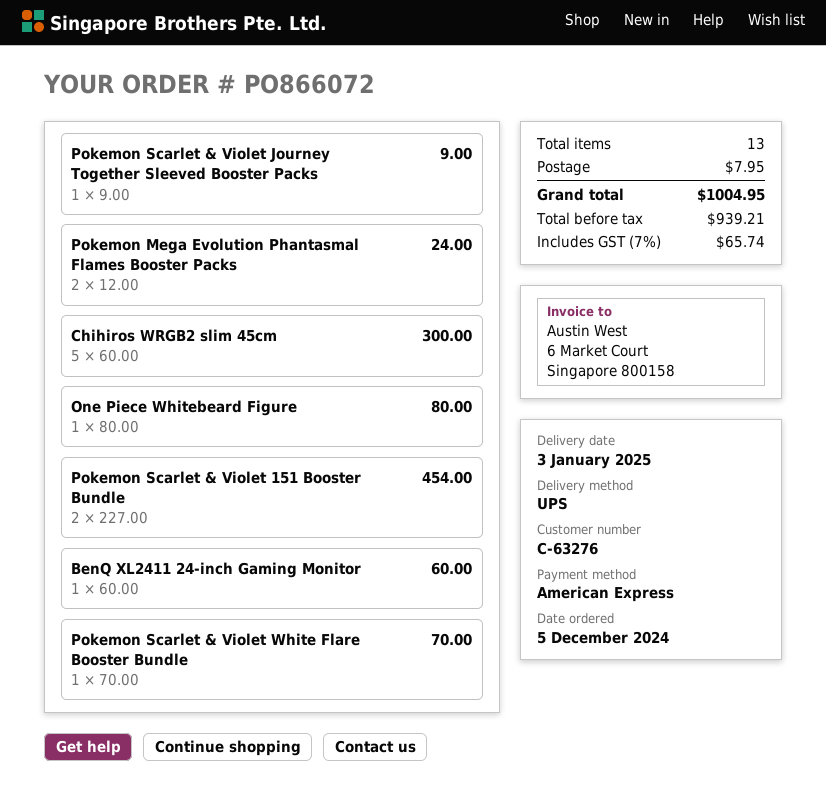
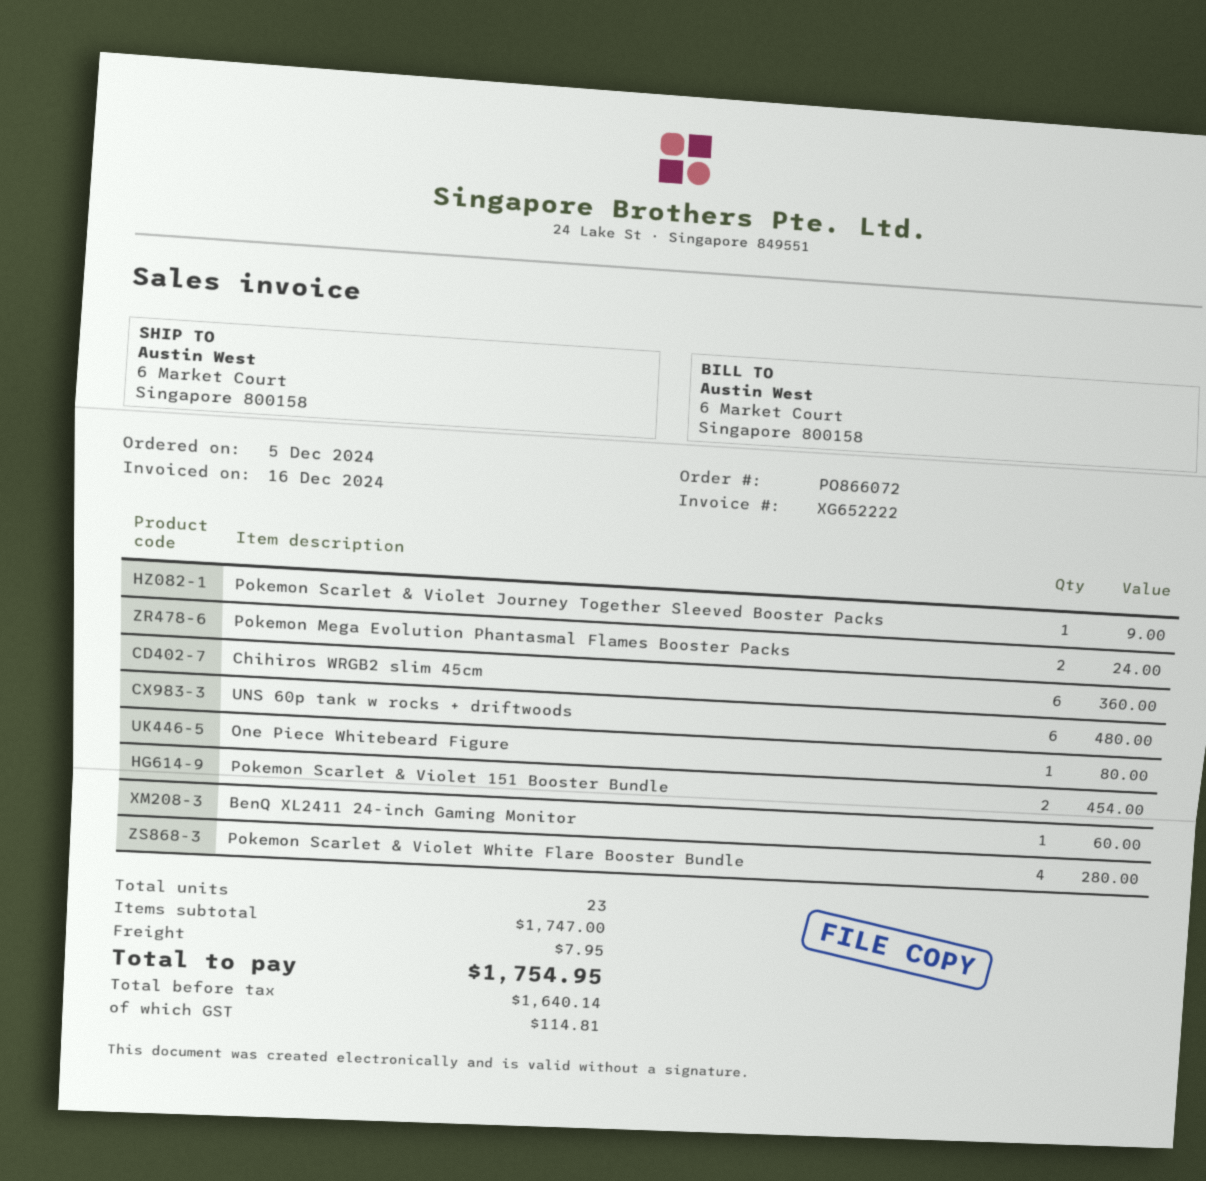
Chihiros WRGB2 slim 45cm: 5 for 300.00 -> 6 for 360.00
Pokemon Scarlet & Violet White Flare Booster Bundle: 1 for 70.00 -> 4 for 280.00
UNS 60p tank w rocks + driftwoods: none -> 6 for 480.00
total quantity: 13 -> 23
net: 939.21 -> 1640.14
tax: 65.74 -> 114.81
total: 1004.95 -> 1754.95

